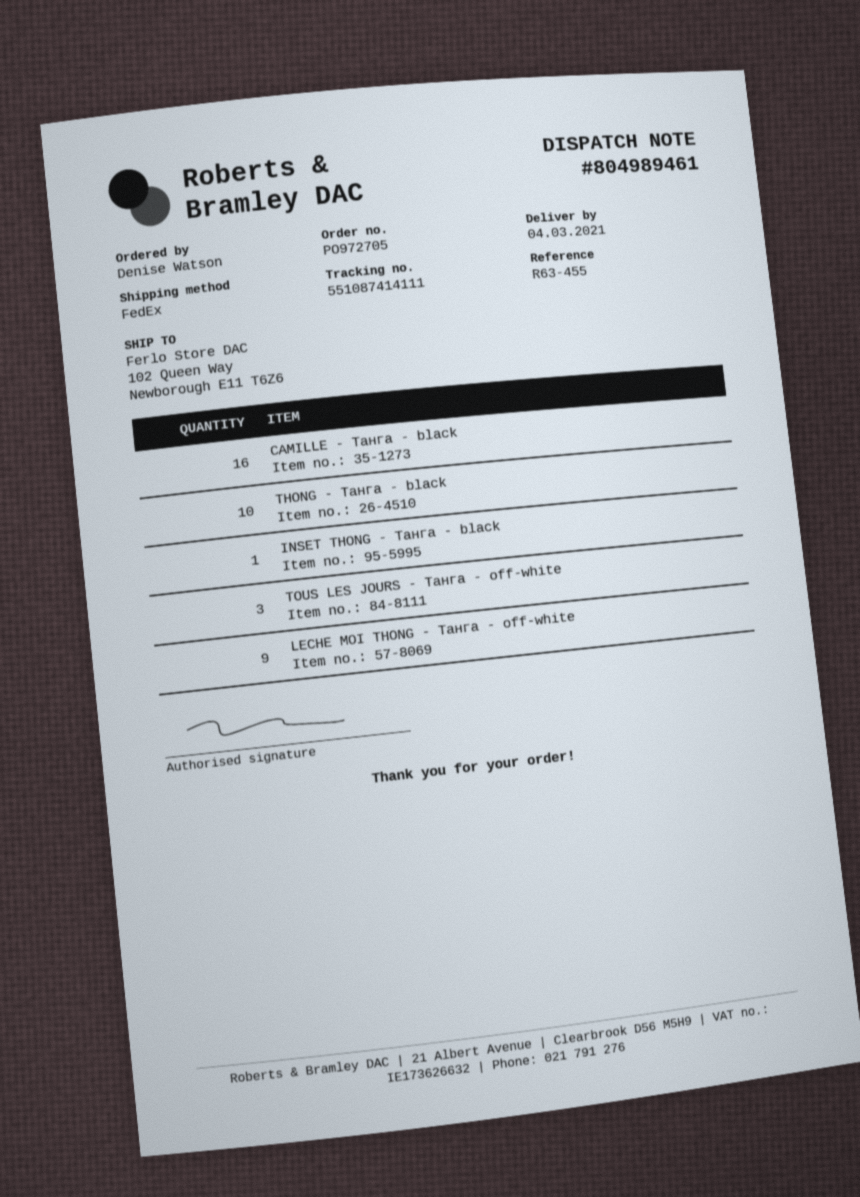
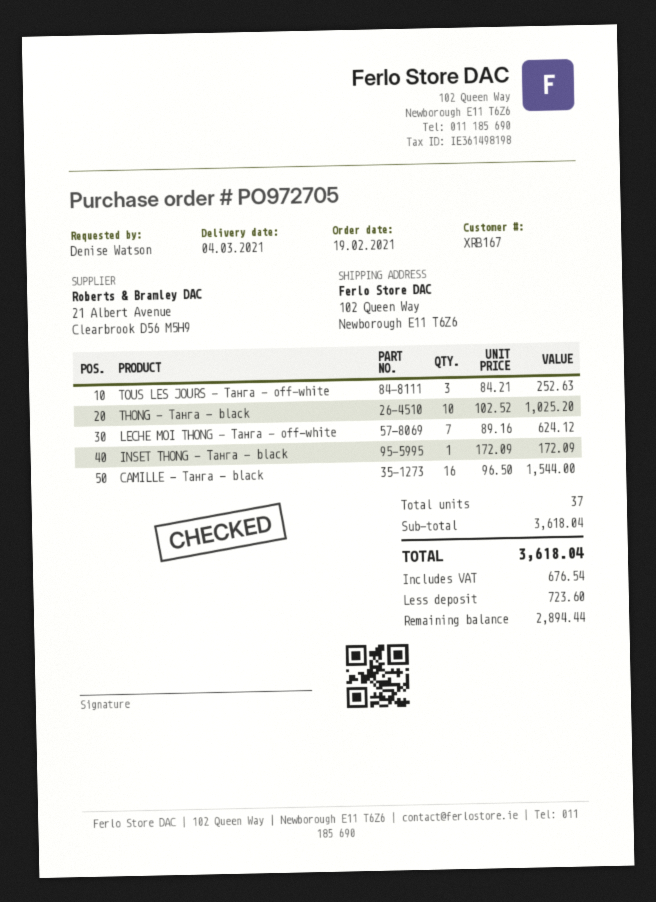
LECHE MOI THONG - Танга - off-white: 9 -> 7

